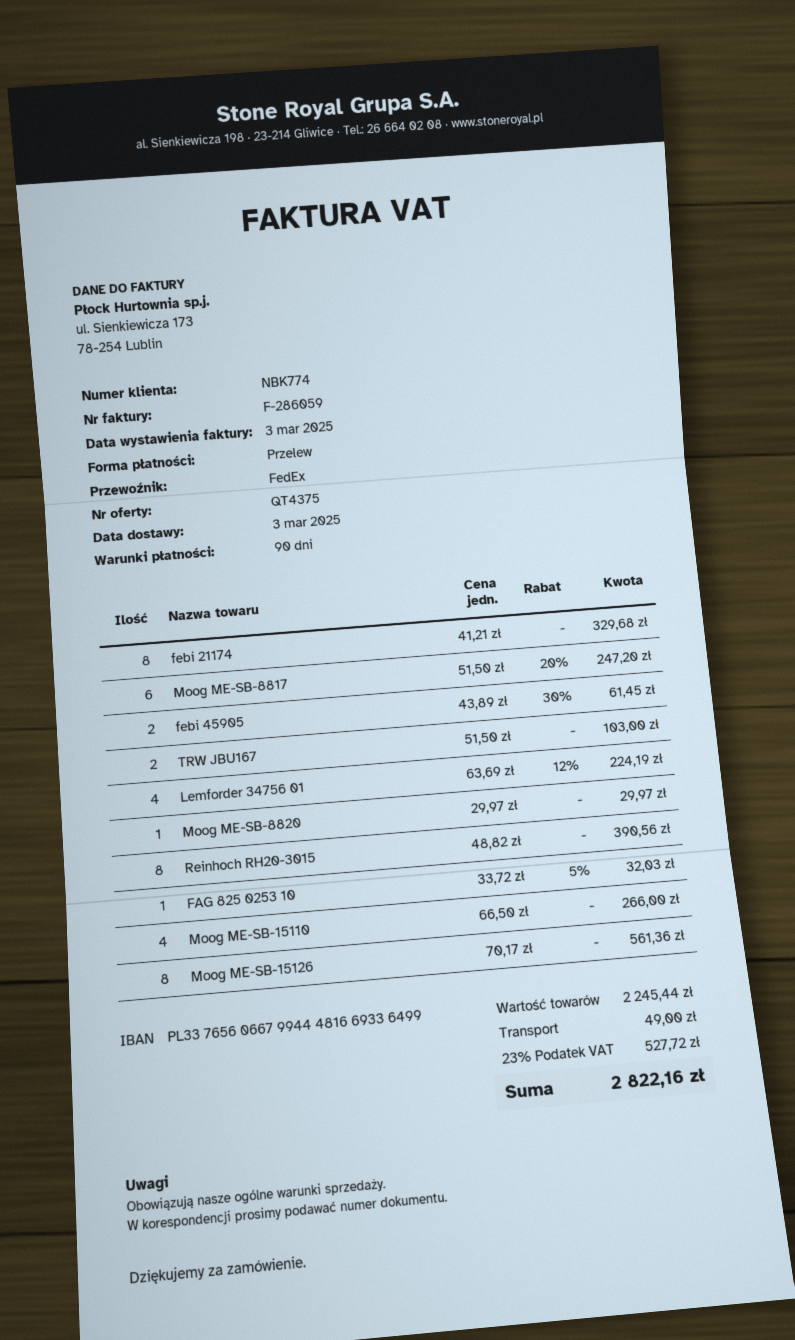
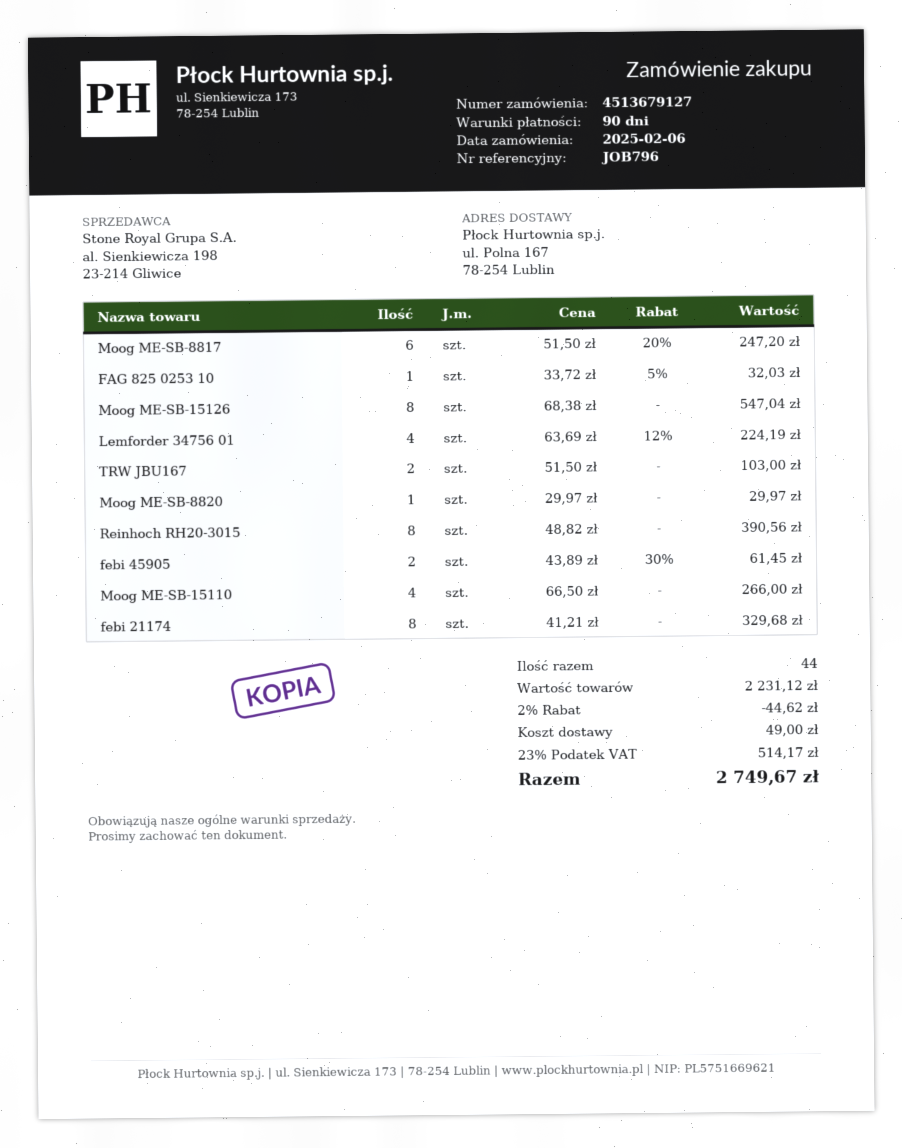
Moog ME-SB-15126: 8 x 70.17 = 561.36 -> 8 x 68.38 = 547.04
subtotal: 2245.44 -> 2231.12
discount: none -> 2% = 44.62
tax: 23% = 527.72 -> 23% = 514.17
total: 2822.16 -> 2749.67

